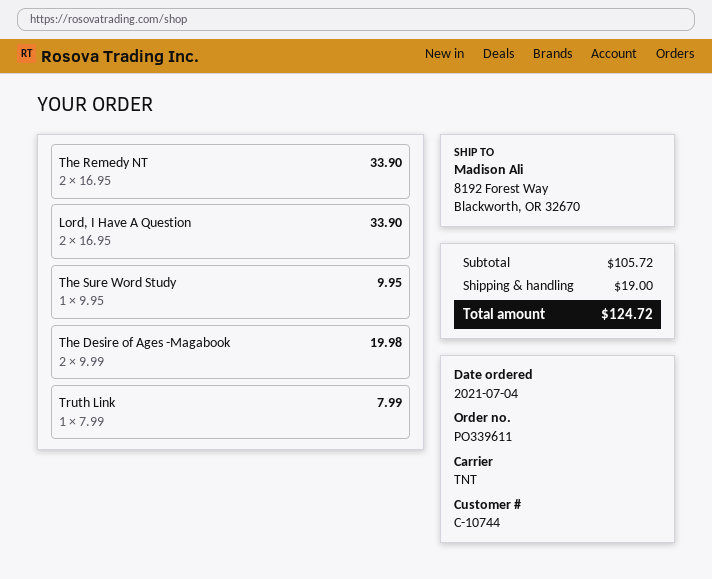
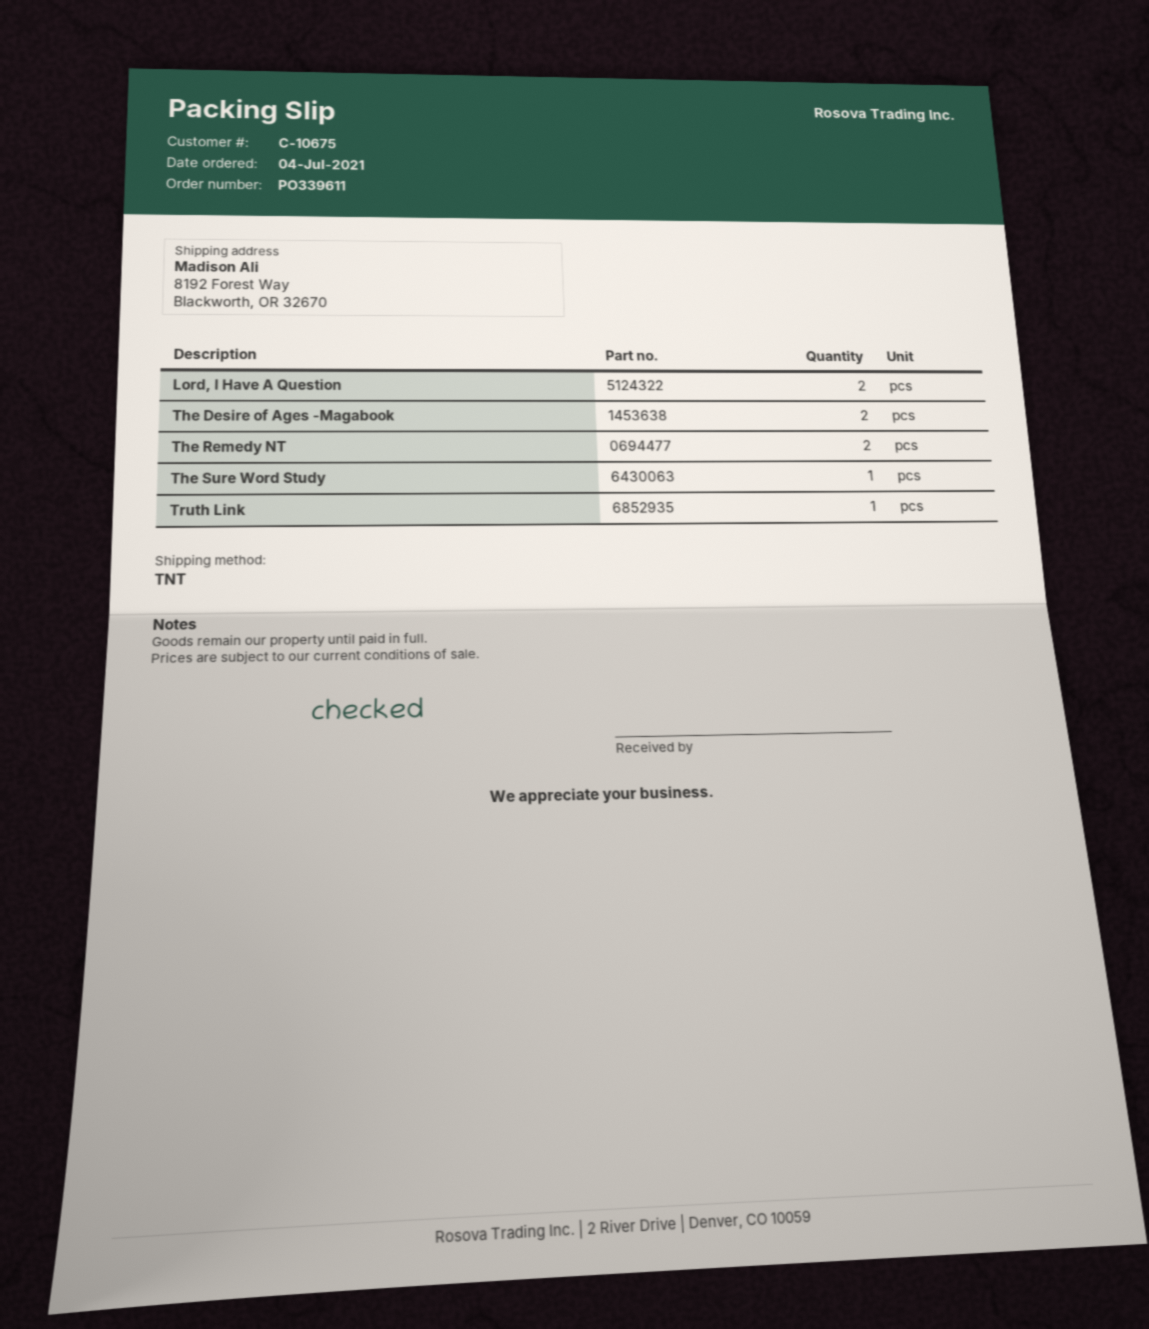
customer number: C-10744 -> C-10675

